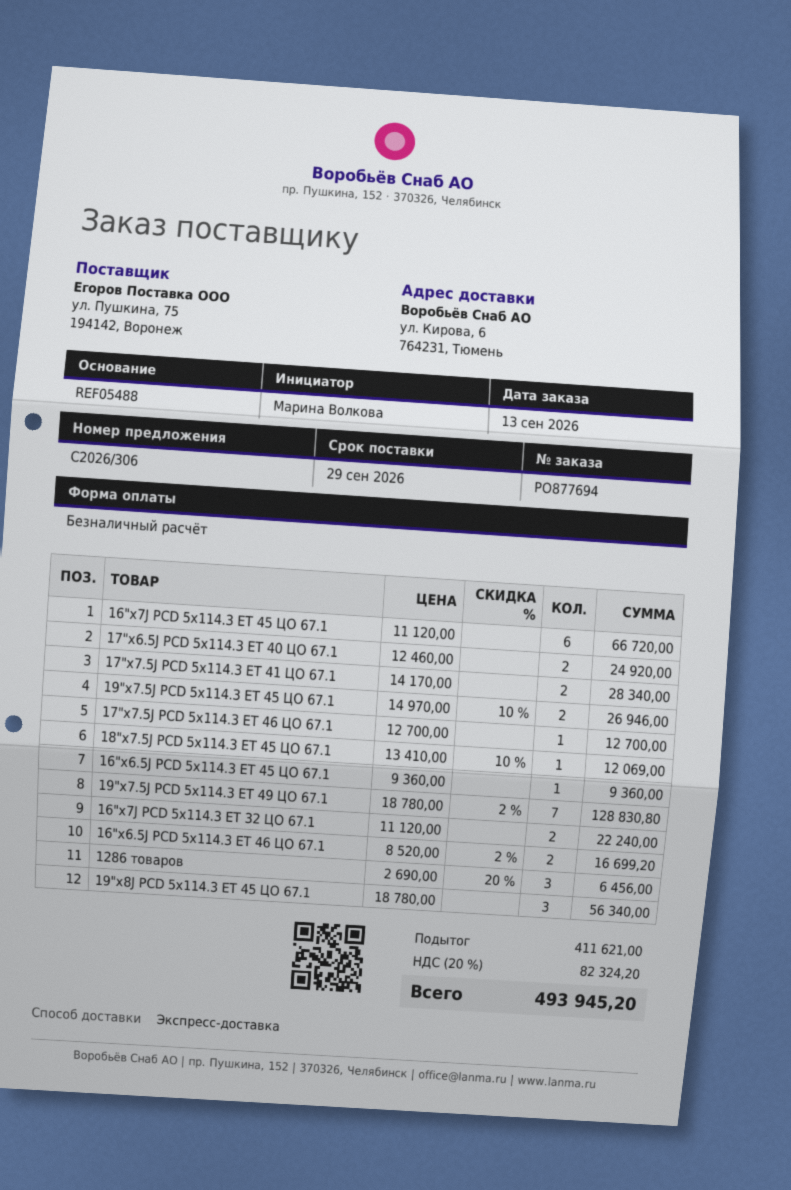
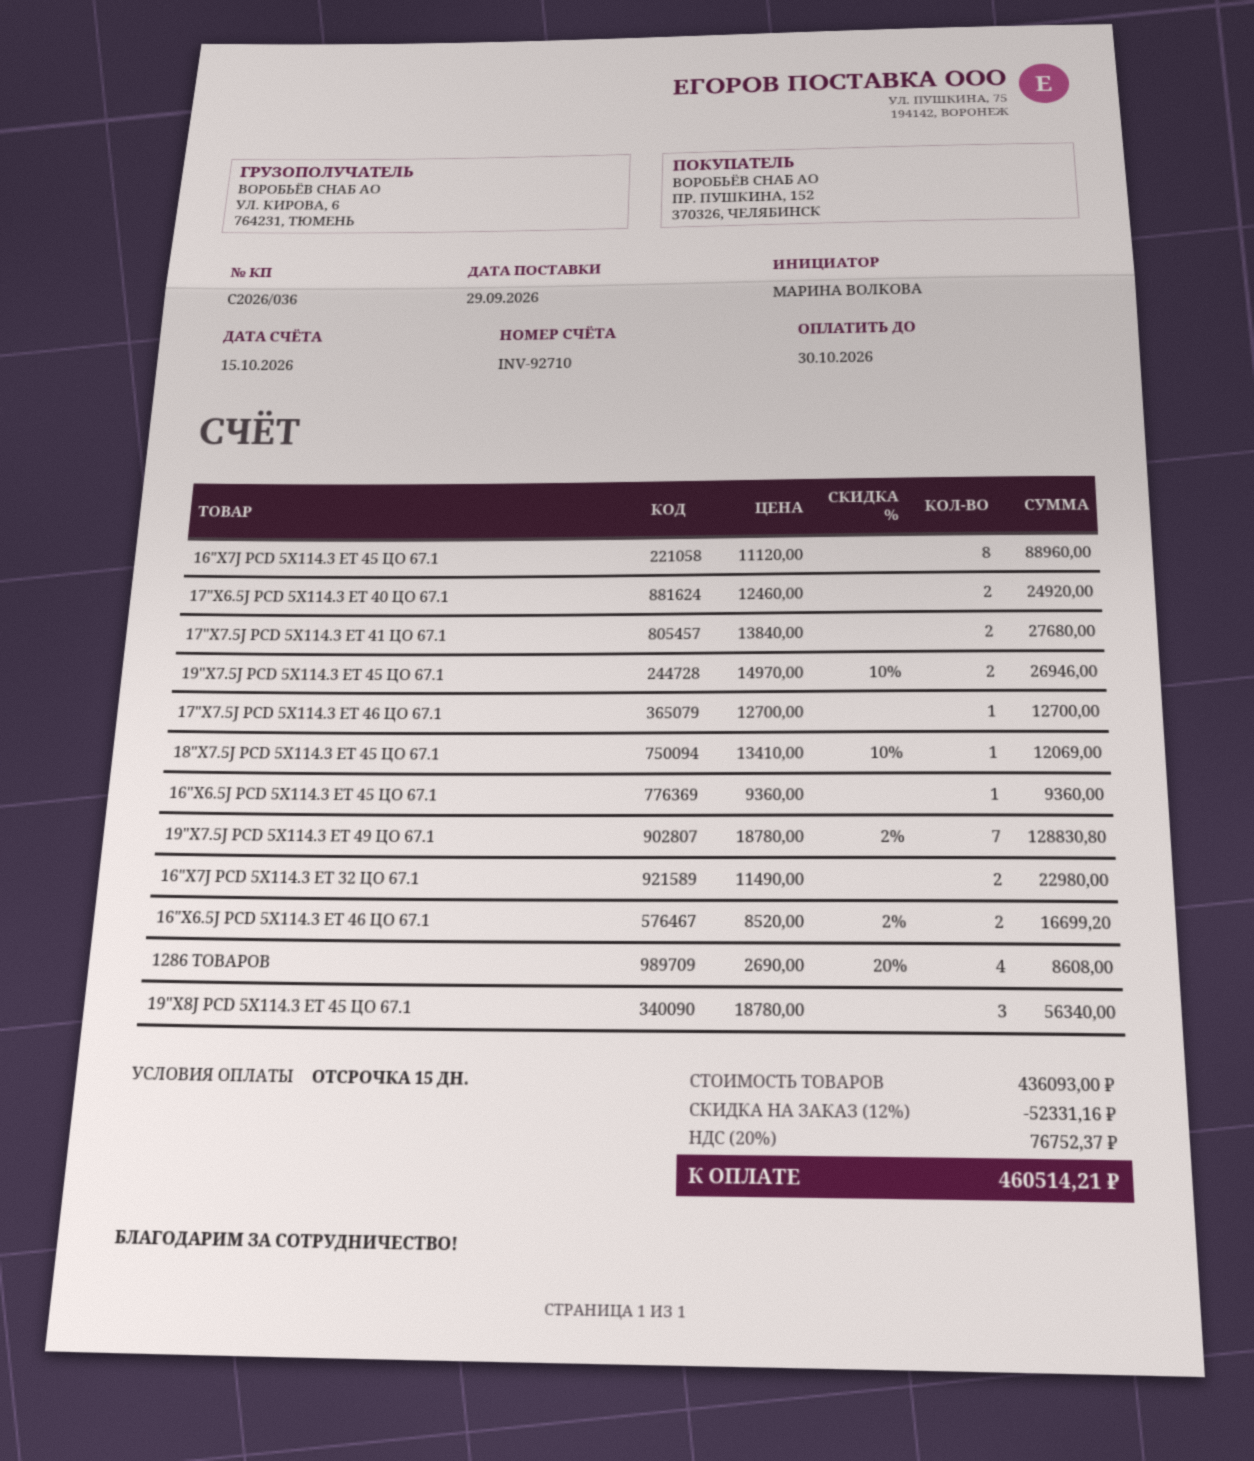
quote number: C2026/306 -> C2026/036
16"x7J PCD 5x114.3 ЕТ 45 ЦО 67.1: 6 x 11120.00 = 66720.00 -> 8 x 11120.00 = 88960.00
17"x7.5J PCD 5x114.3 ЕТ 41 ЦО 67.1: 2 x 14170.00 = 28340.00 -> 2 x 13840.00 = 27680.00
16"x7J PCD 5x114.3 ЕТ 32 ЦО 67.1: 2 x 11120.00 = 22240.00 -> 2 x 11490.00 = 22980.00
1286 товаров: 3 x 2690.00 - 20% = 6456.00 -> 4 x 2690.00 - 20% = 8608.00
subtotal: 411621.00 -> 436093.00
discount: none -> 12% = 52331.16
tax: 20% = 82324.20 -> 20% = 76752.37
total: 493945.20 -> 460514.21

